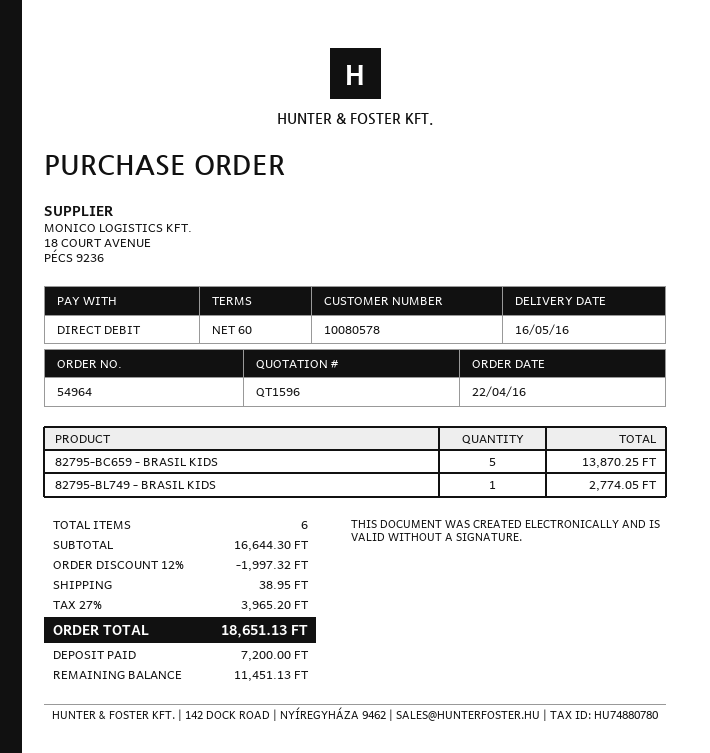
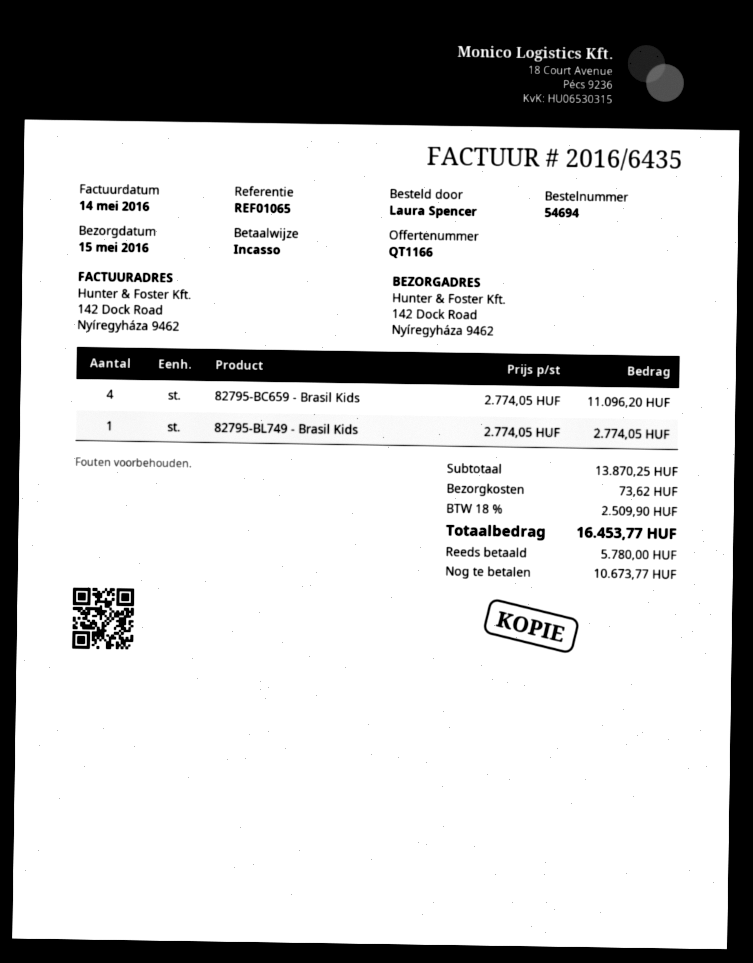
quote number: QT1596 -> QT1166
order number: 54964 -> 54694
delivery date: 2016-05-16 -> 2016-05-15
82795-BC659 - BRASIL KIDS: 5 for 13870.25 -> 4 for 11096.20
subtotal: 16644.30 -> 13870.25
discount: 12% = 1997.32 -> none
shipping: 38.95 -> 73.62
tax: 27% = 3965.20 -> 18% = 2509.90
total: 18651.13 -> 16453.77
deposit: 7200.00 -> 5780.00
balance: 11451.13 -> 10673.77

